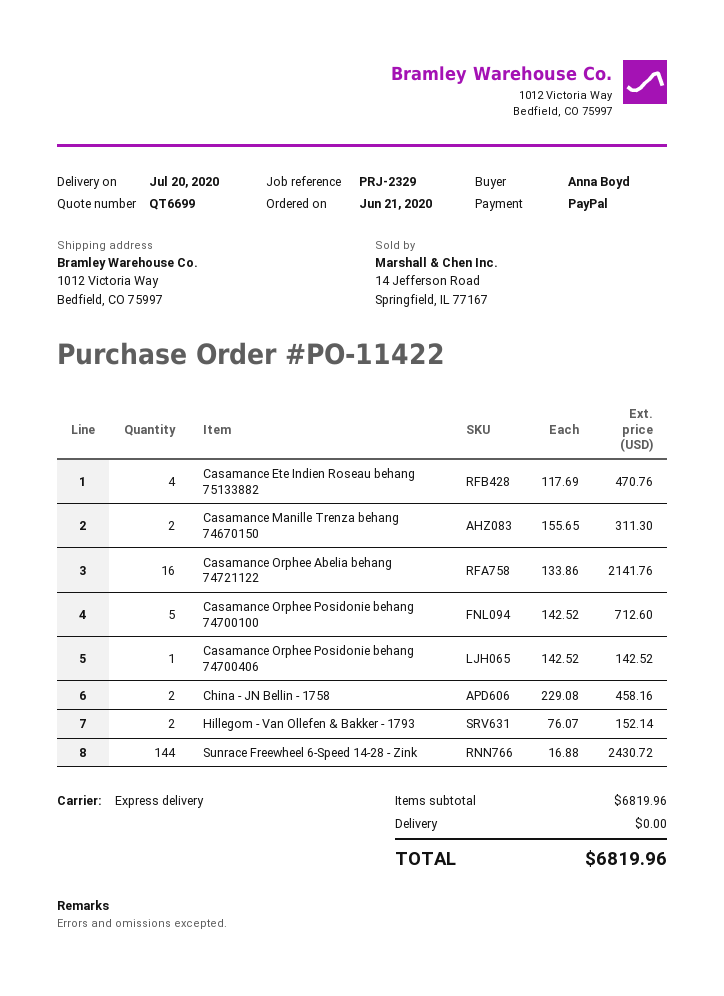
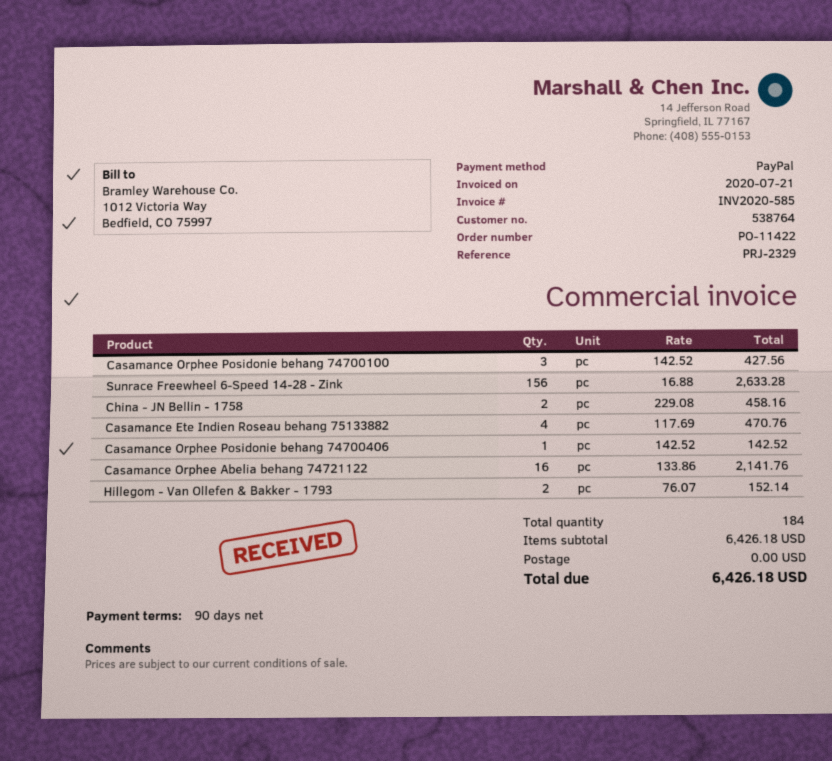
Casamance Manille Trenza behang 74670150: 2 x 155.65 = 311.30 -> none
Casamance Orphee Posidonie behang 74700100: 5 x 142.52 = 712.60 -> 3 x 142.52 = 427.56
Sunrace Freewheel 6-Speed 14-28 - Zink: 144 x 16.88 = 2430.72 -> 156 x 16.88 = 2633.28
subtotal: 6819.96 -> 6426.18
total: 6819.96 -> 6426.18

